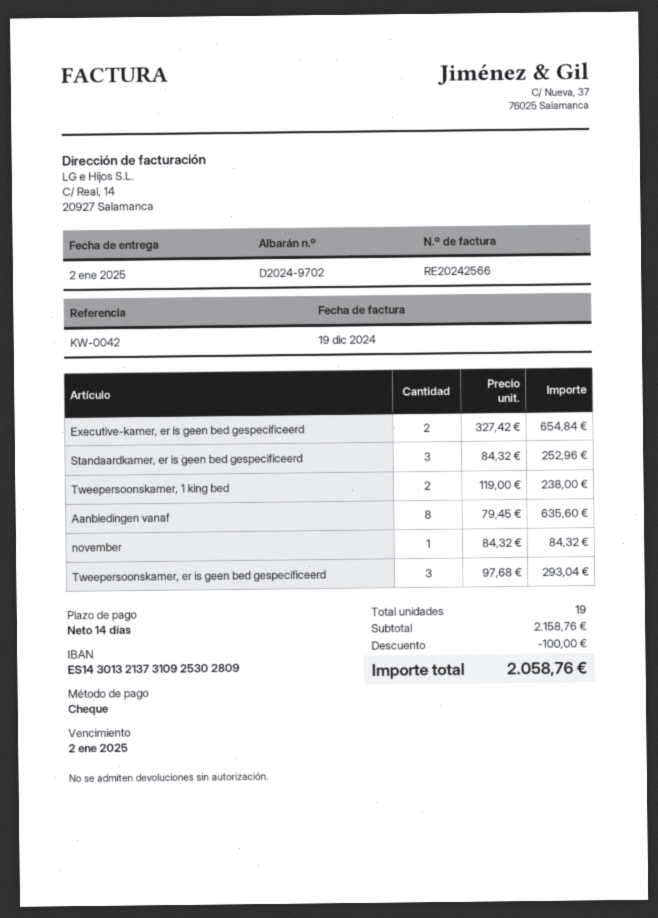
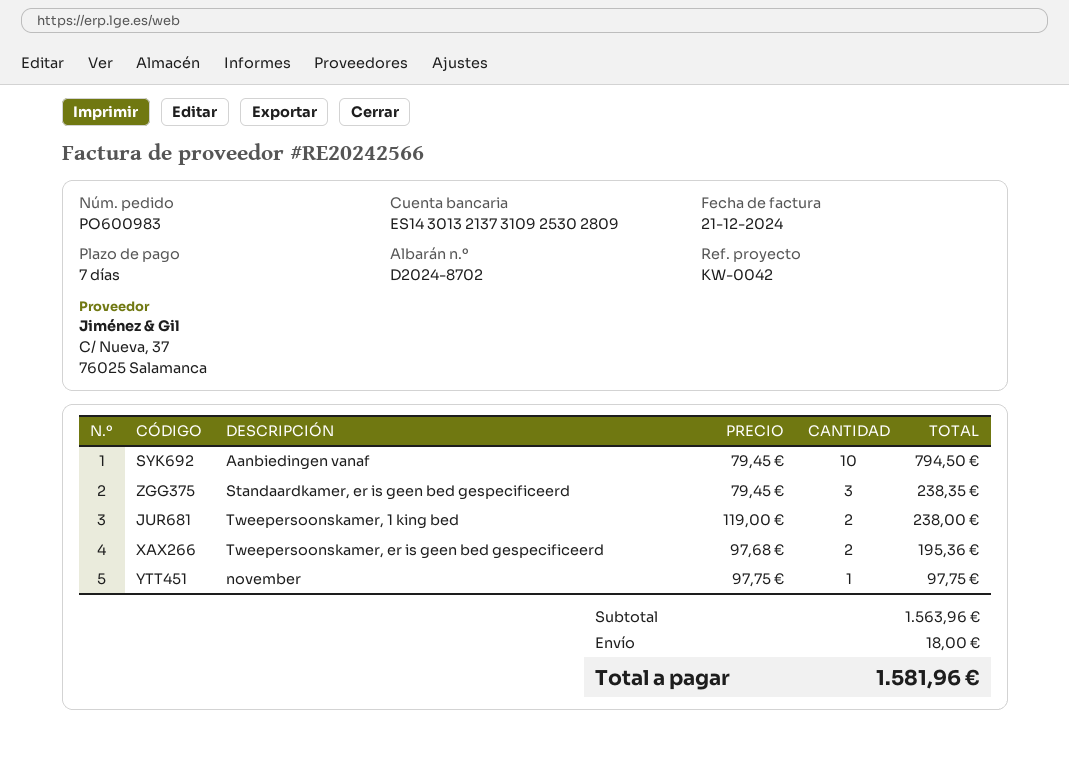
delivery note number: D2024-9702 -> D2024-8702
invoice date: 2024-12-19 -> 2024-12-21
payment terms: 14 days -> 7 days
Executive-kamer, er is geen bed gespecificeerd: 2 x 327.42 = 654.84 -> none
Standaardkamer, er is geen bed gespecificeerd: 3 x 84.32 = 252.96 -> 3 x 79.45 = 238.35
Aanbiedingen vanaf: 8 x 79.45 = 635.60 -> 10 x 79.45 = 794.50
november: 1 x 84.32 = 84.32 -> 1 x 97.75 = 97.75
Tweepersoonskamer, er is geen bed gespecificeerd: 3 x 97.68 = 293.04 -> 2 x 97.68 = 195.36
subtotal: 2158.76 -> 1563.96
discount: 100.00 -> none
shipping: none -> 18.00
total: 2058.76 -> 1581.96

